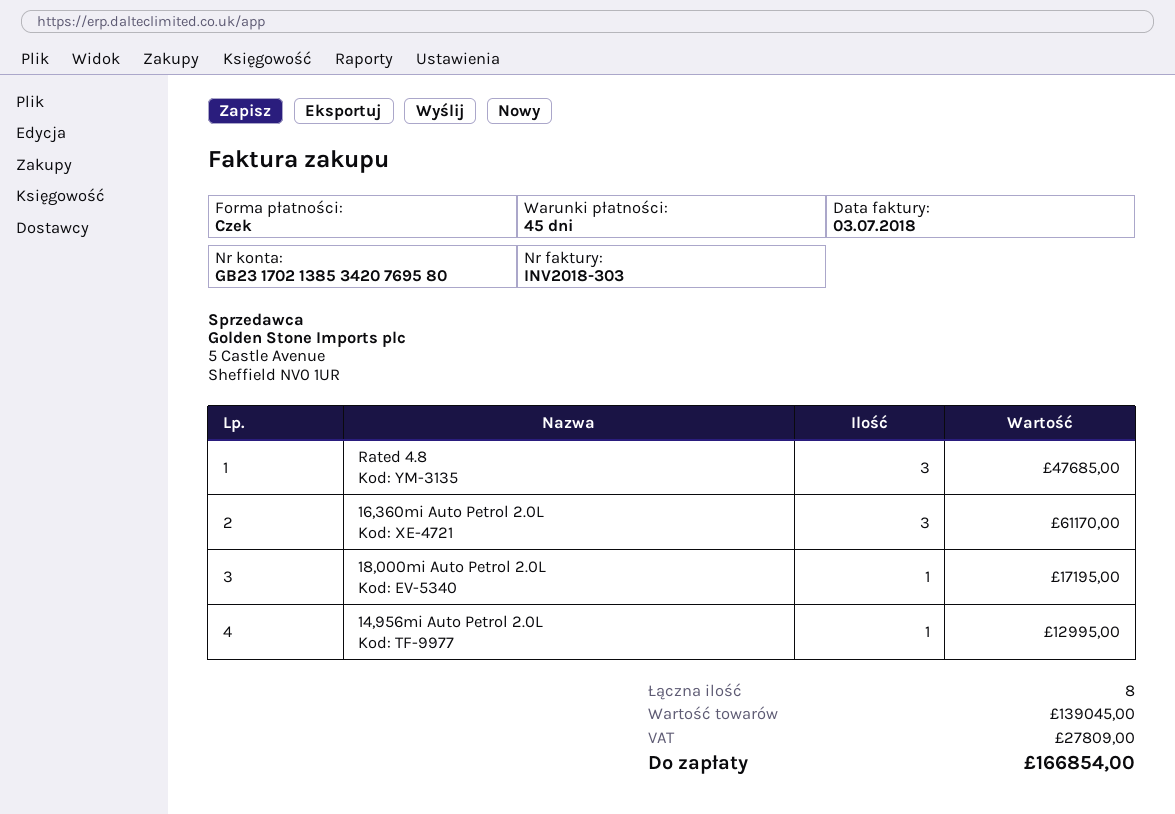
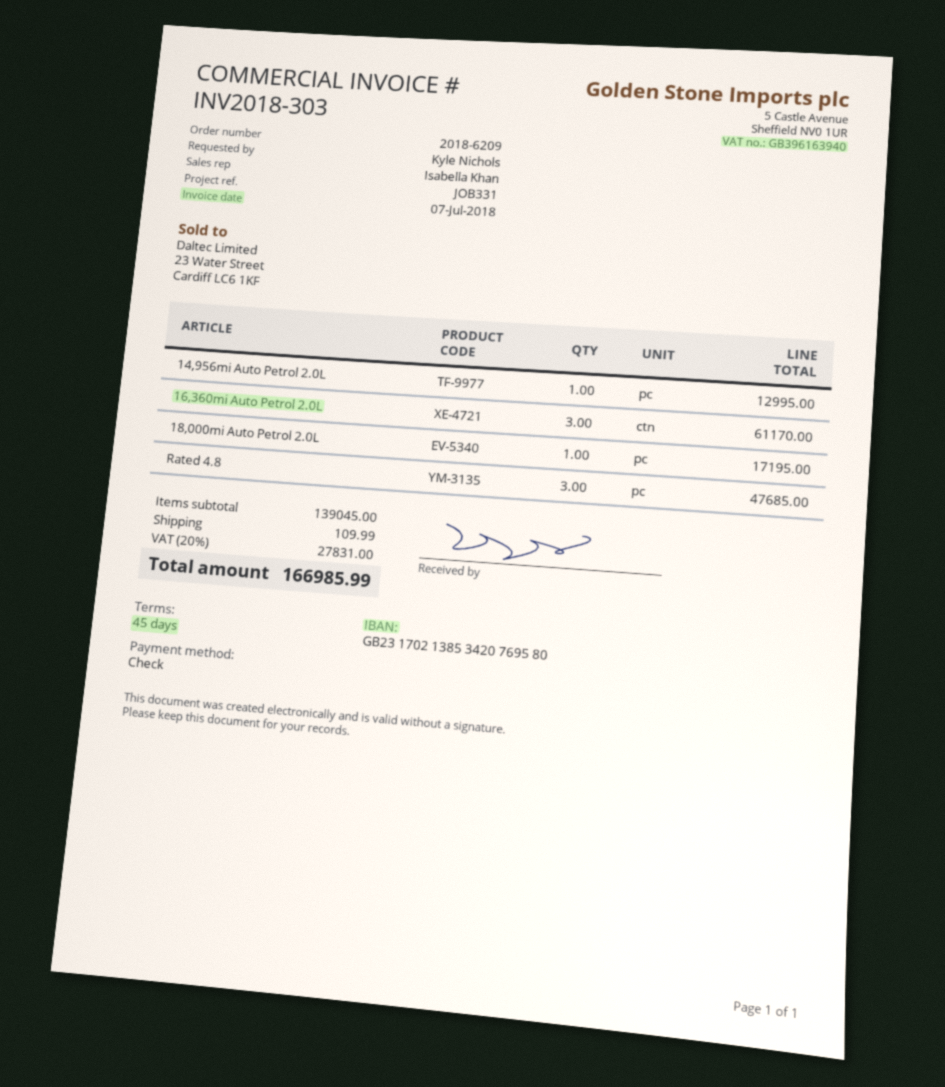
invoice date: 2018-07-03 -> 2018-07-07
shipping: none -> 109.99
tax: 27809.00 -> 27831.00
total: 166854.00 -> 166985.99

